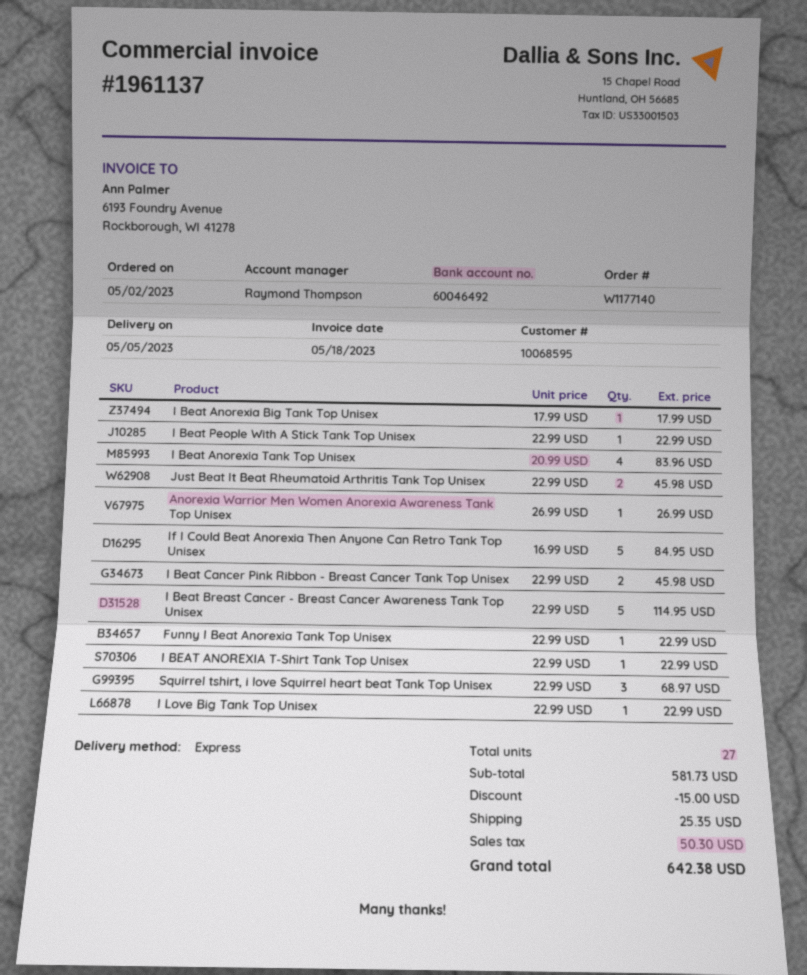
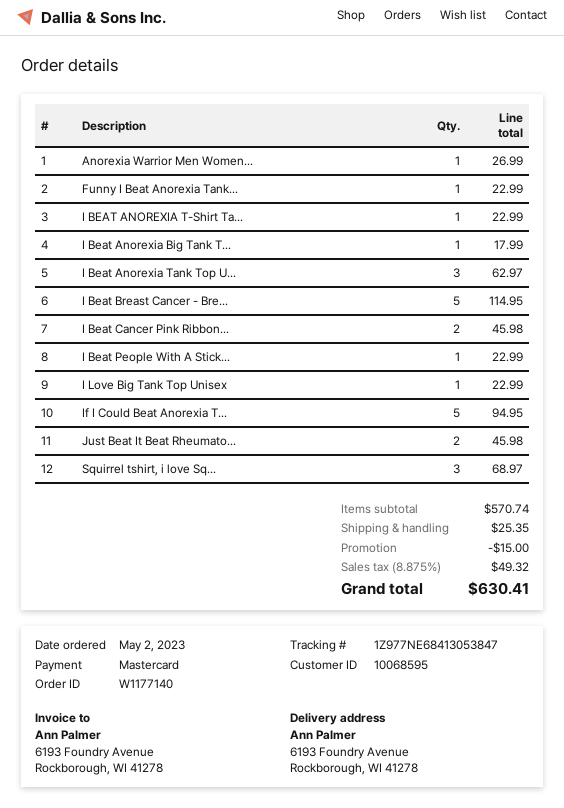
I Beat Anorexia Tank Top Unisex: 4 for 83.96 -> 3 for 62.97
If I Could Beat Anorexia Then Anyone Can Retro Tank Top Unisex: 5 for 84.95 -> 5 for 94.95
subtotal: 581.73 -> 570.74
tax: 50.30 -> 49.32
total: 642.38 -> 630.41

